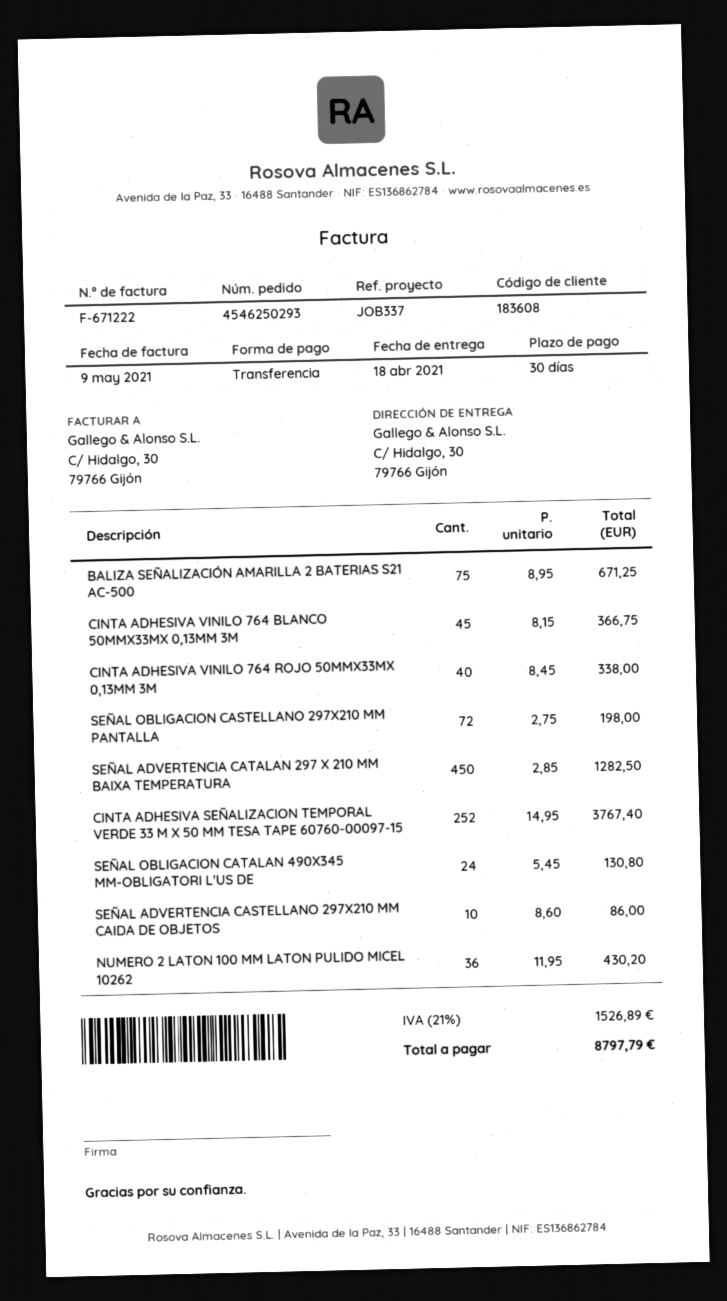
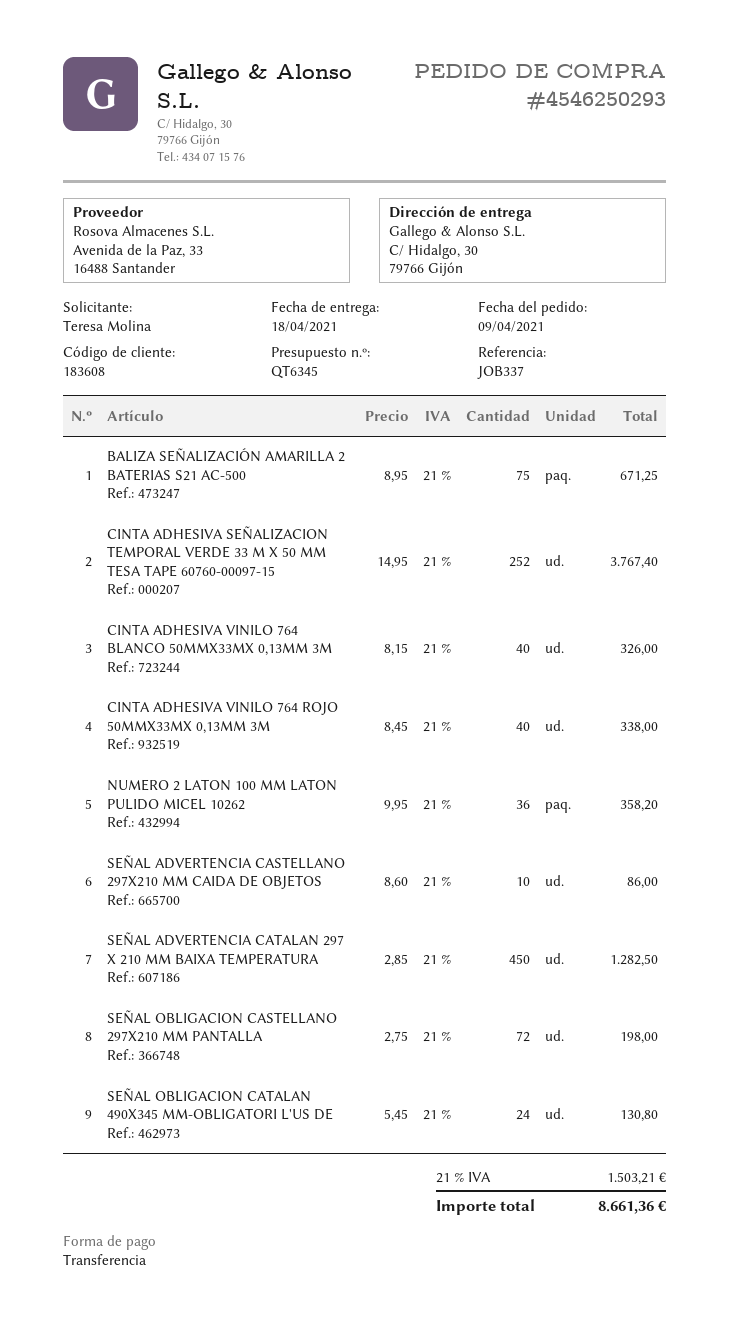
CINTA ADHESIVA VINILO 764 BLANCO 50MMX33MX 0,13MM 3M: 45 x 8.15 = 366.75 -> 40 x 8.15 = 326.00
NUMERO 2 LATON 100 MM LATON PULIDO MICEL 10262: 36 x 11.95 = 430.20 -> 36 x 9.95 = 358.20
tax: 21% = 1526.89 -> 21% = 1503.21
total: 8797.79 -> 8661.36

